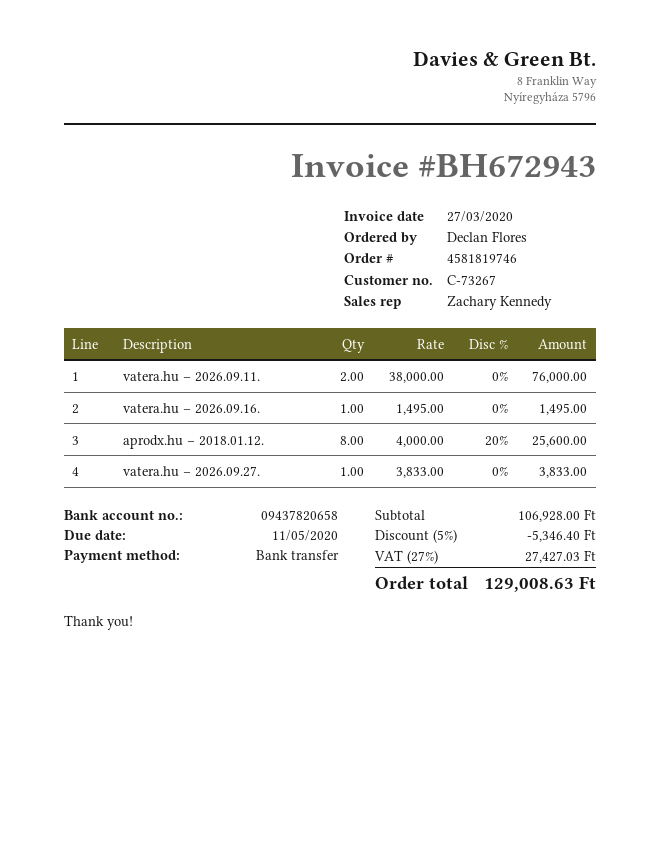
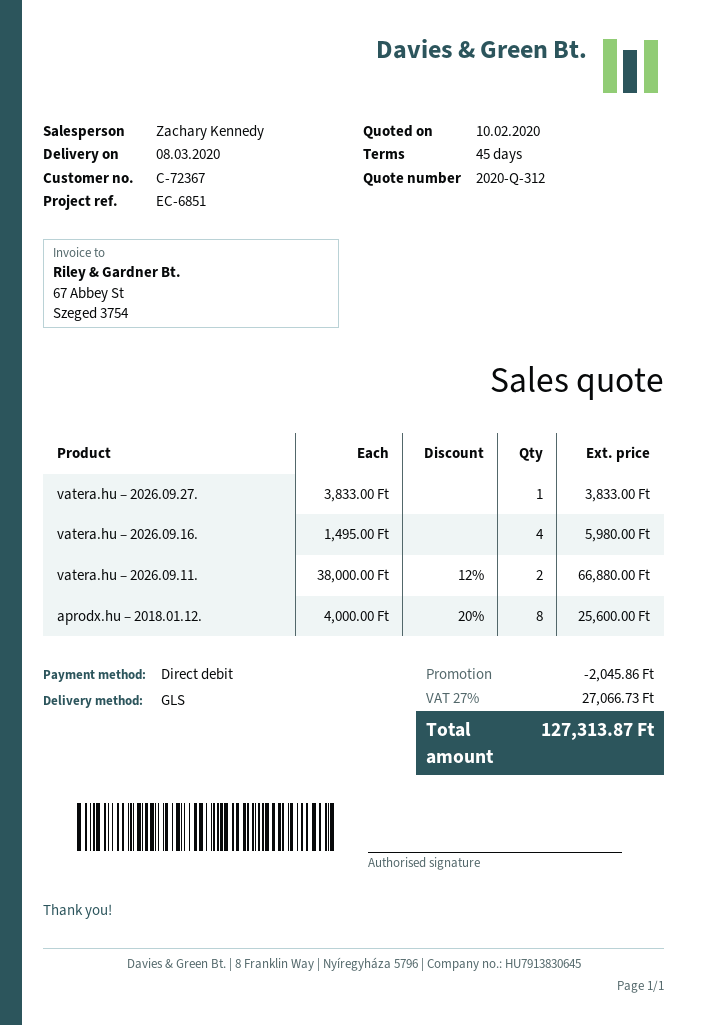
customer number: C-73267 -> C-72367
payment method: bank transfer -> direct debit
vatera.hu – 2026.09.11.: 2 x 38000.00 = 76000.00 -> 2 x 38000.00 - 12% = 66880.00
vatera.hu – 2026.09.16.: 1 x 1495.00 = 1495.00 -> 4 x 1495.00 = 5980.00
discount: 5346.40 -> 2045.86
tax: 27% = 27427.03 -> 27% = 27066.73
total: 129008.63 -> 127313.87

